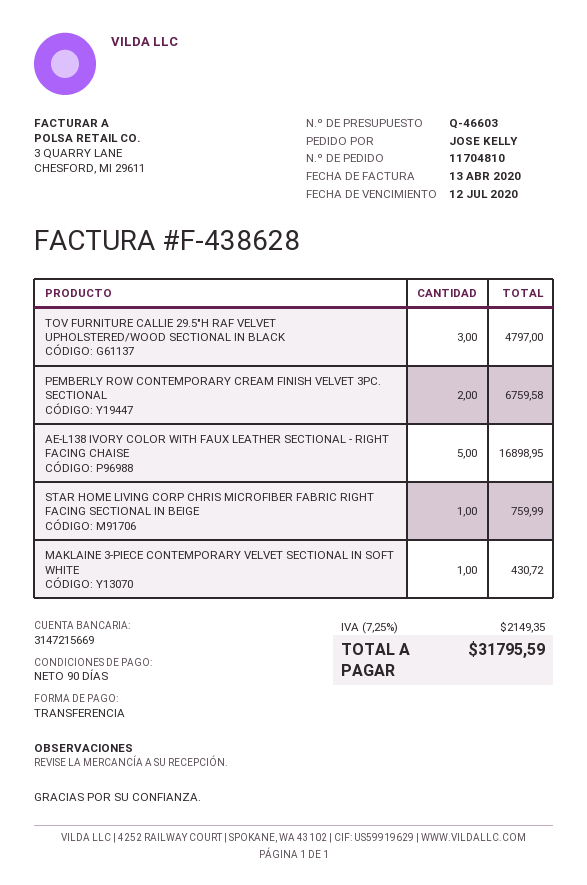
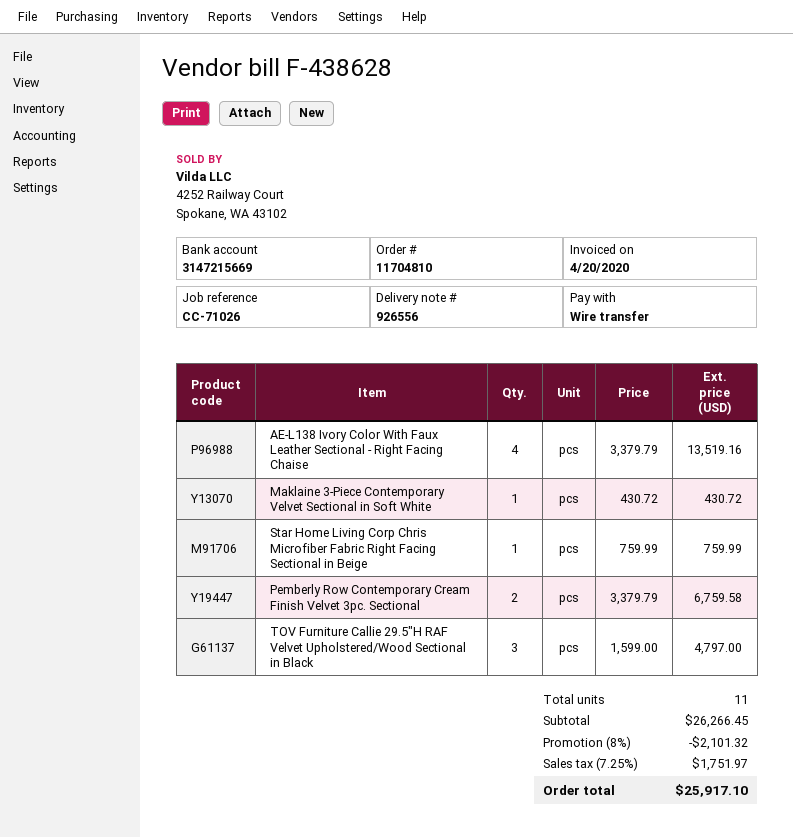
invoice date: 2020-04-13 -> 2020-04-20
AE-L138 IVORY COLOR WITH FAUX LEATHER SECTIONAL - RIGHT FACING CHAISE: 5 for 16898.95 -> 4 for 13519.16
discount: none -> 8% = 2101.32
tax: 7.25% = 2149.35 -> 7.25% = 1751.97
total: 31795.59 -> 25917.10

